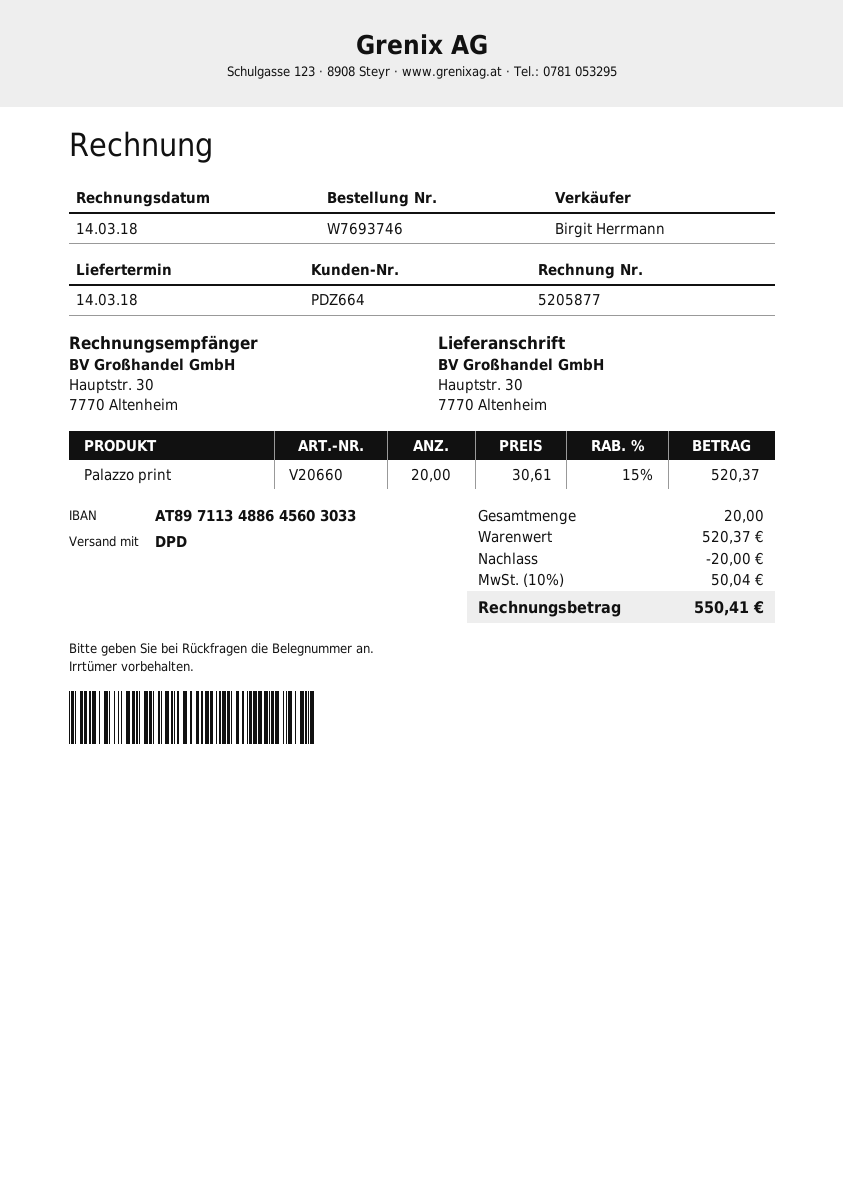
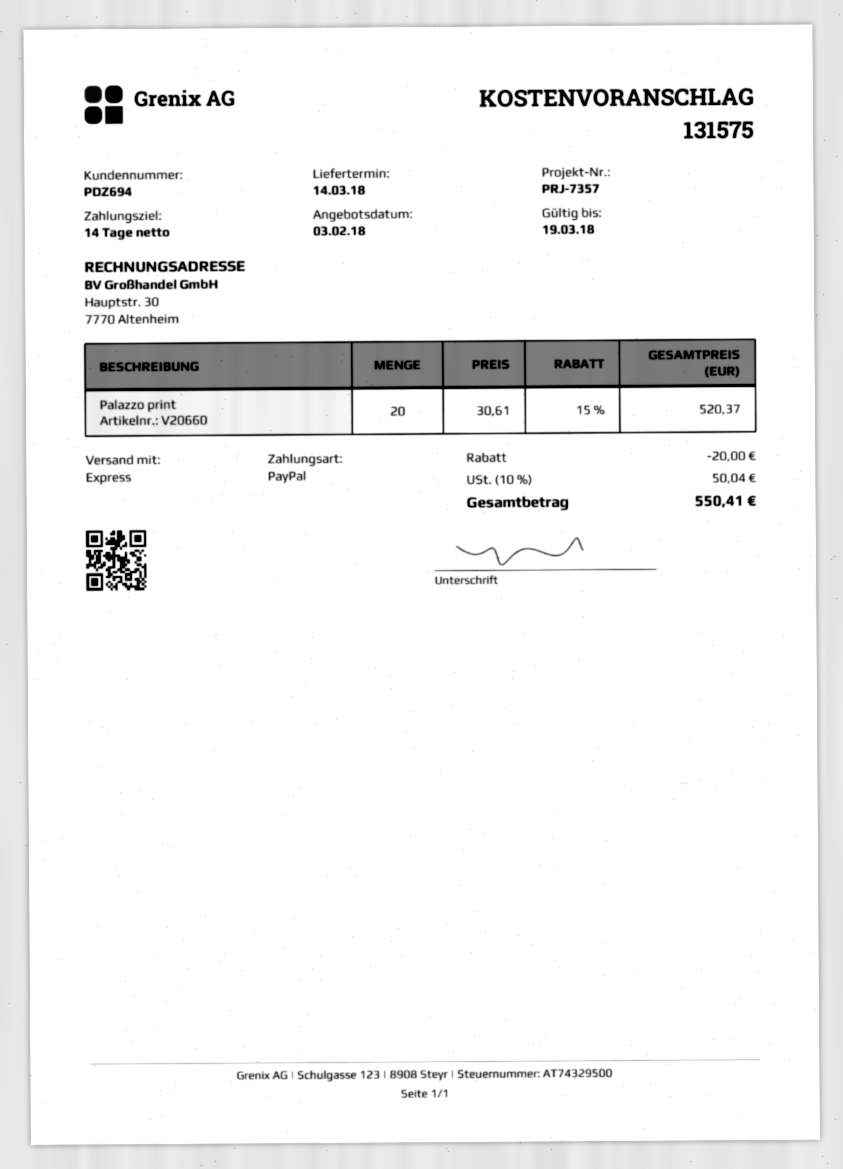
customer number: PDZ664 -> PDZ694
shipping method: DPD -> express

